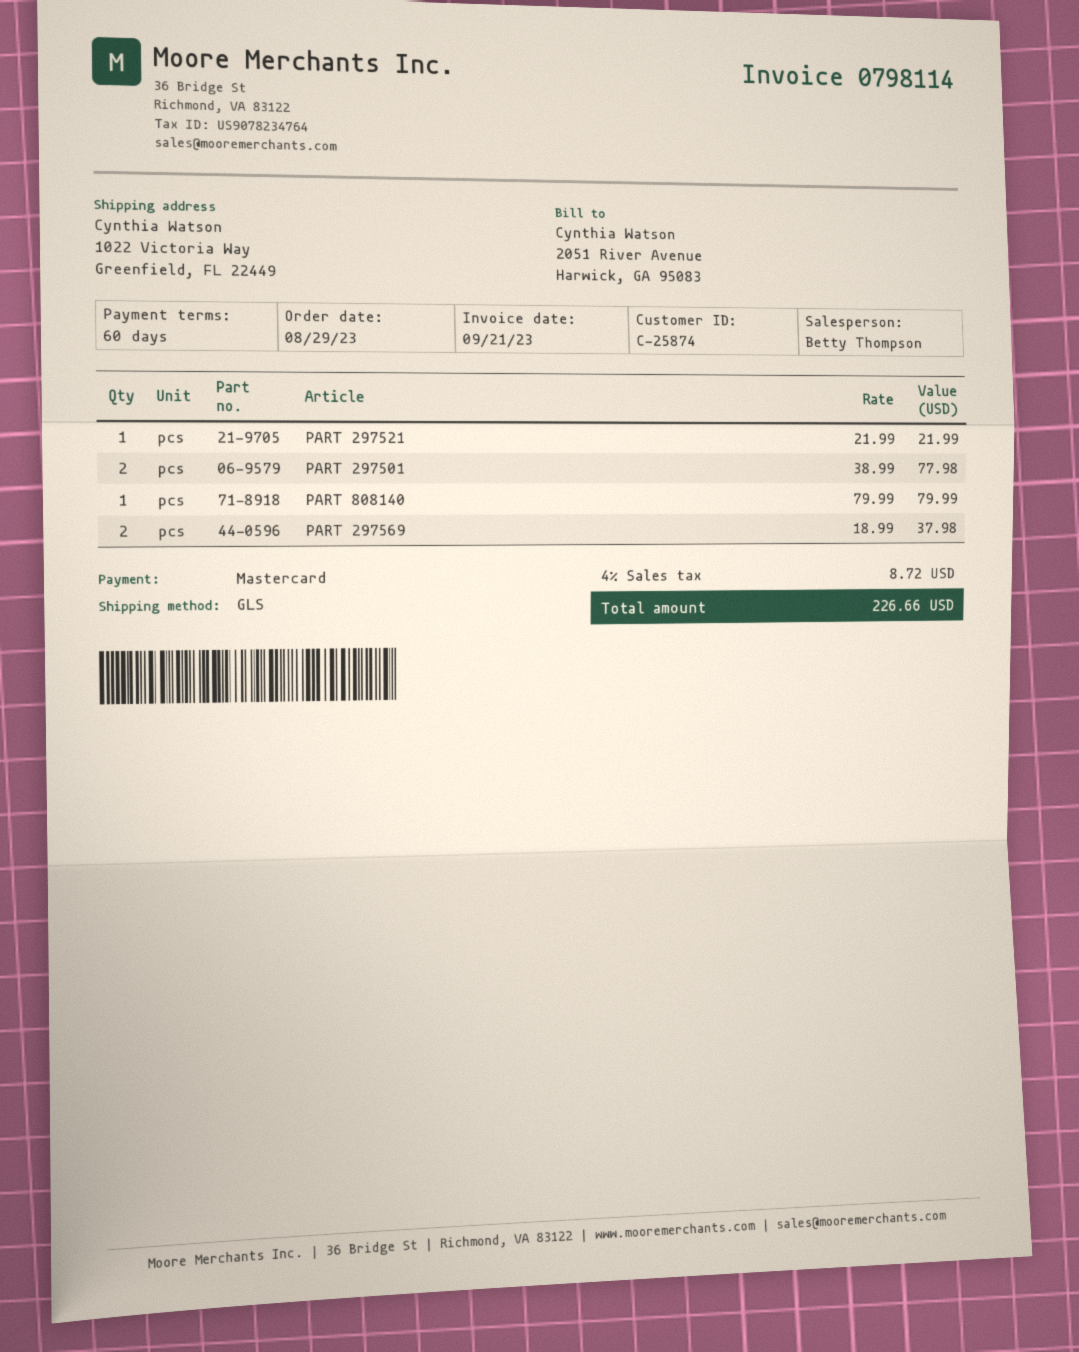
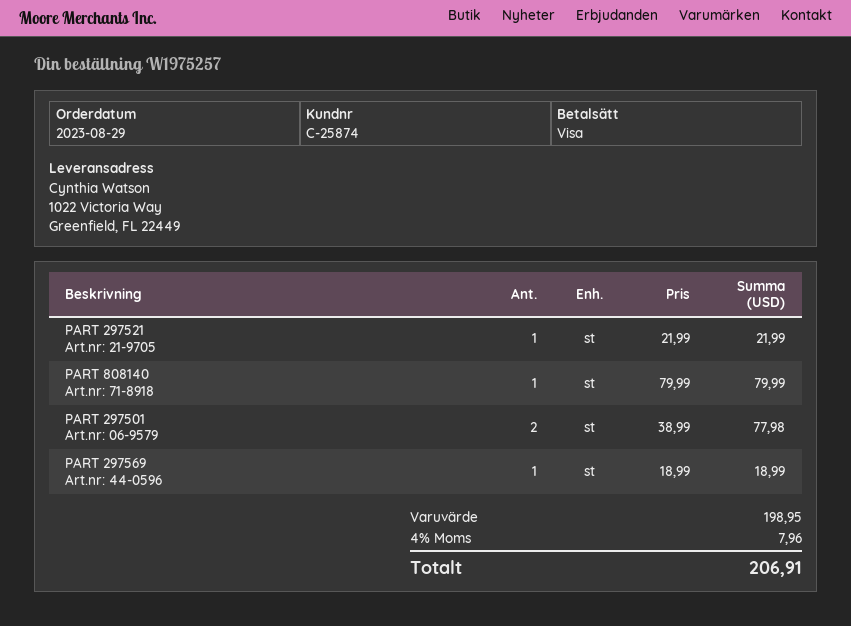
payment method: Mastercard -> Visa
PART 297569: 2 x 18.99 = 37.98 -> 1 x 18.99 = 18.99
tax: 4% = 8.72 -> 4% = 7.96
total: 226.66 -> 206.91

